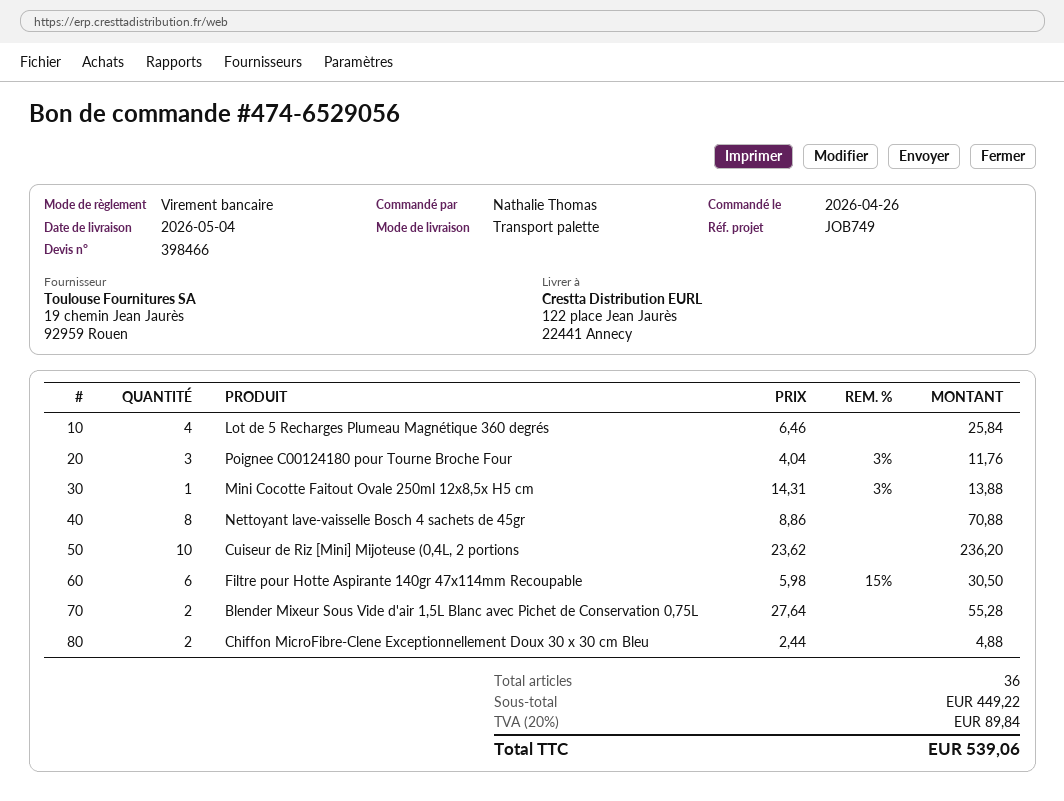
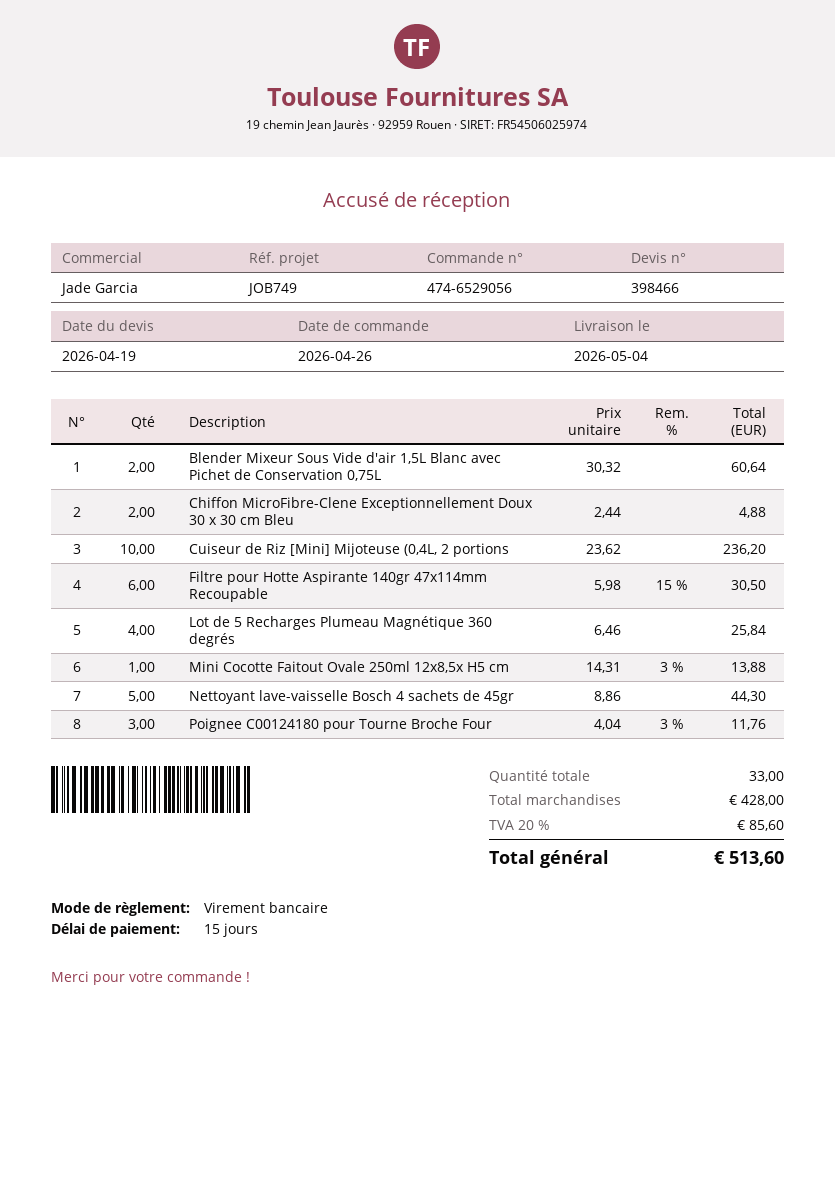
Nettoyant lave-vaisselle Bosch 4 sachets de 45gr: 8 x 8.86 = 70.88 -> 5 x 8.86 = 44.30
Blender Mixeur Sous Vide d'air 1,5L Blanc avec Pichet de Conservation 0,75L: 2 x 27.64 = 55.28 -> 2 x 30.32 = 60.64
total quantity: 36 -> 33
subtotal: 449.22 -> 428.00
tax: 20% = 89.84 -> 20% = 85.60
total: 539.06 -> 513.60

